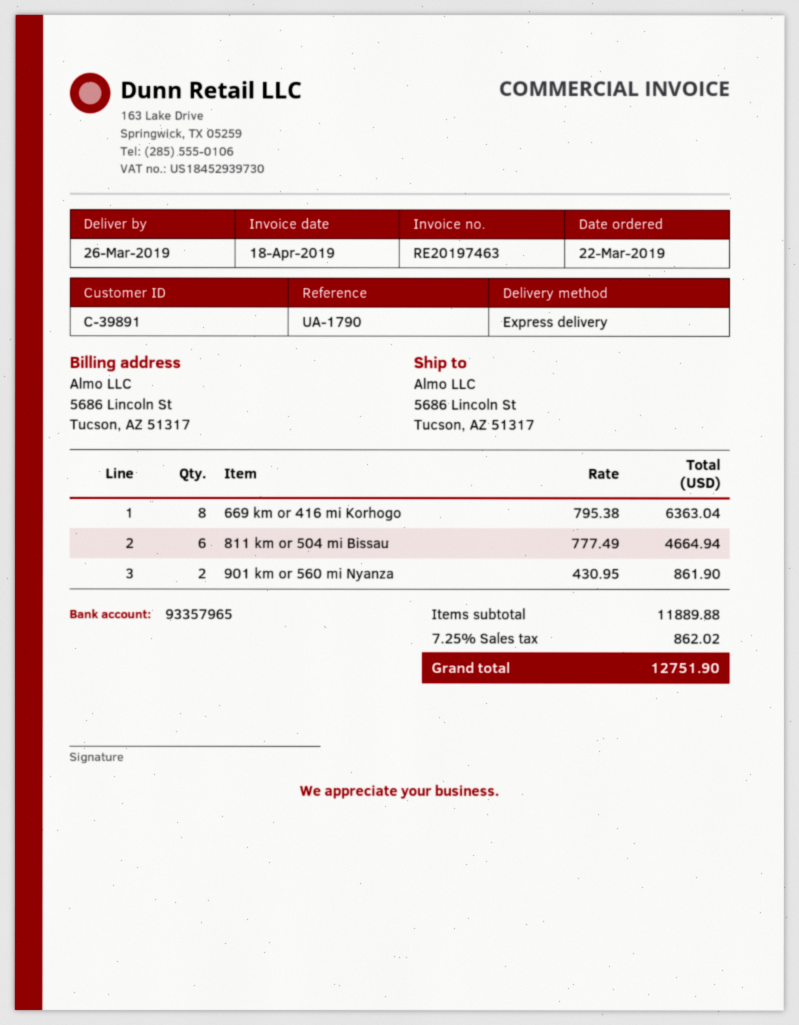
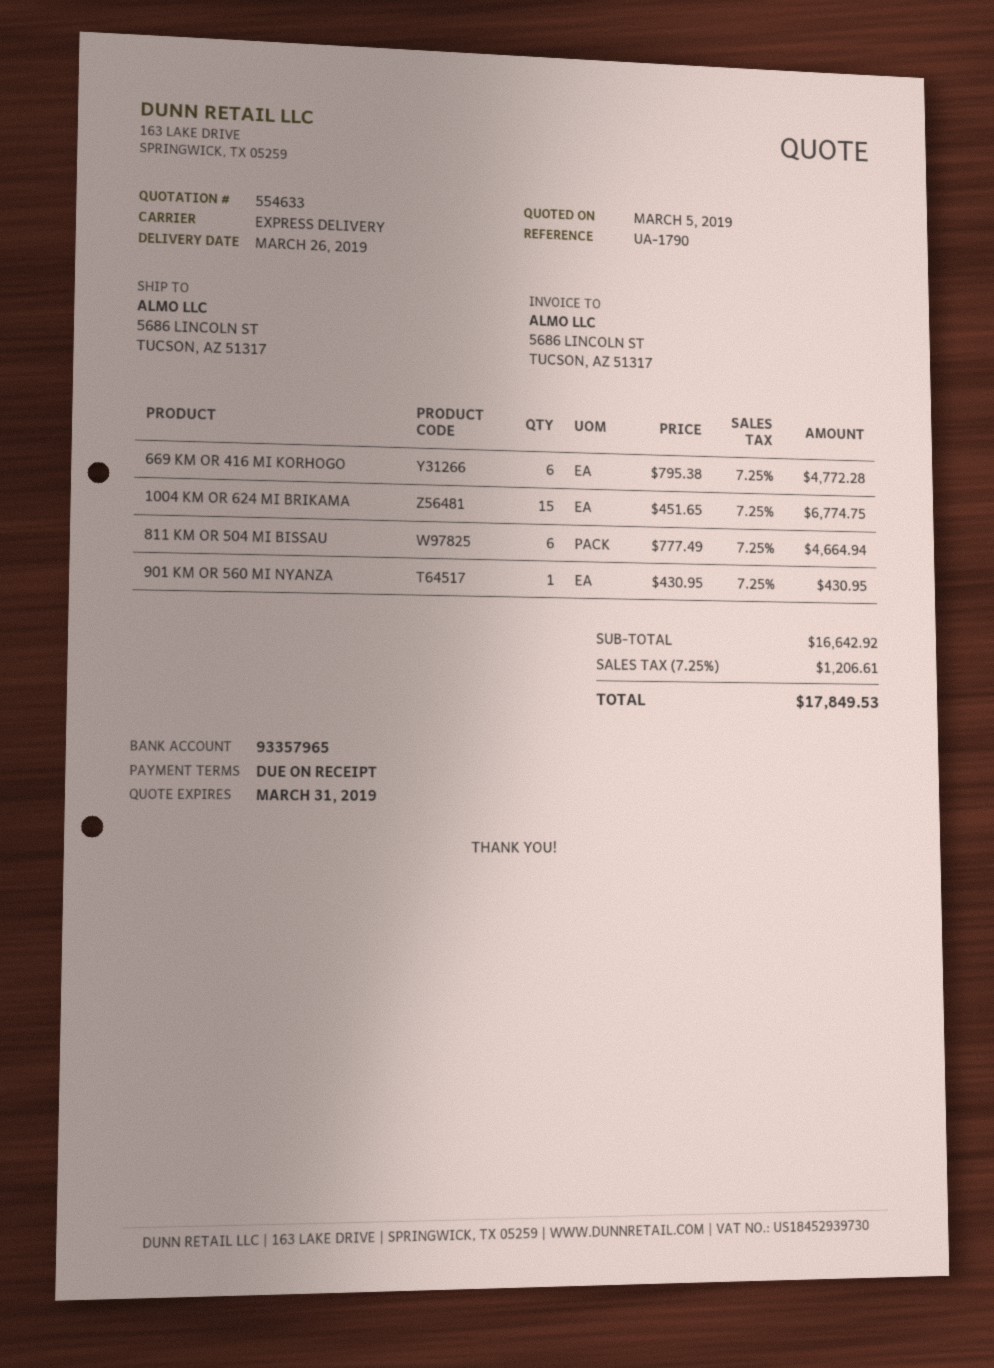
669 km or 416 mi Korhogo: 8 x 795.38 = 6363.04 -> 6 x 795.38 = 4772.28
901 km or 560 mi Nyanza: 2 x 430.95 = 861.90 -> 1 x 430.95 = 430.95
1004 KM OR 624 MI BRIKAMA: none -> 15 x 451.65 = 6774.75
subtotal: 11889.88 -> 16642.92
tax: 7.25% = 862.02 -> 7.25% = 1206.61
total: 12751.90 -> 17849.53

